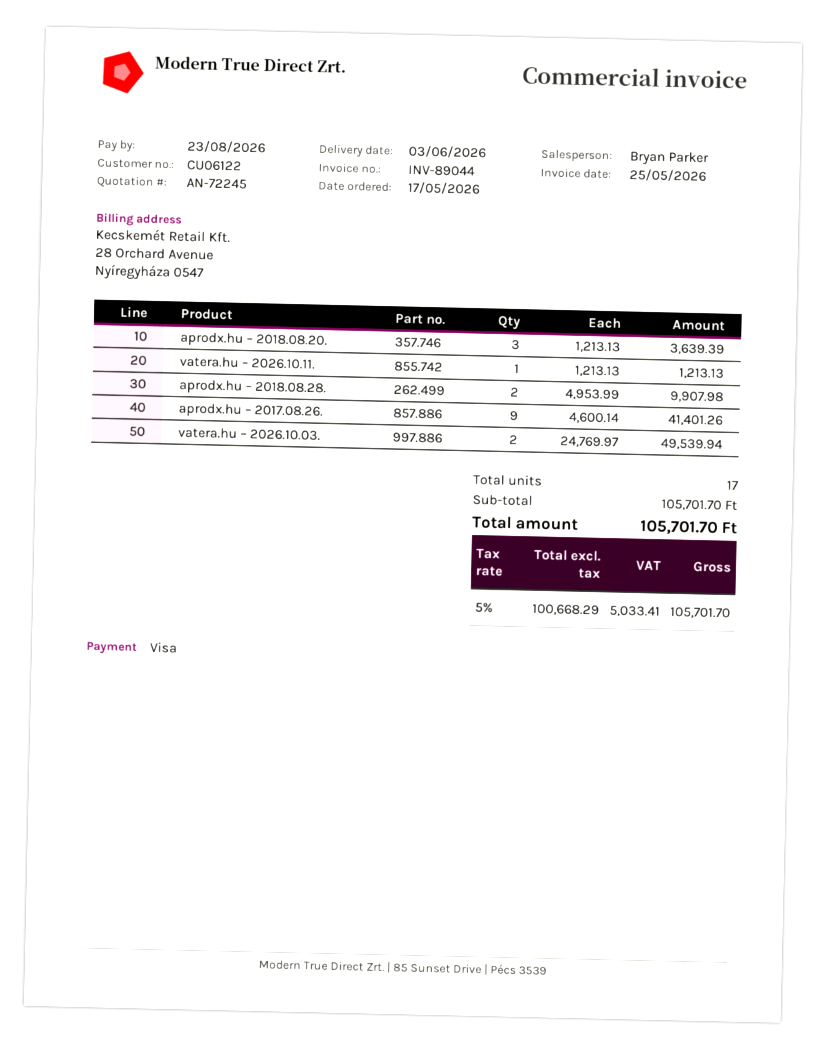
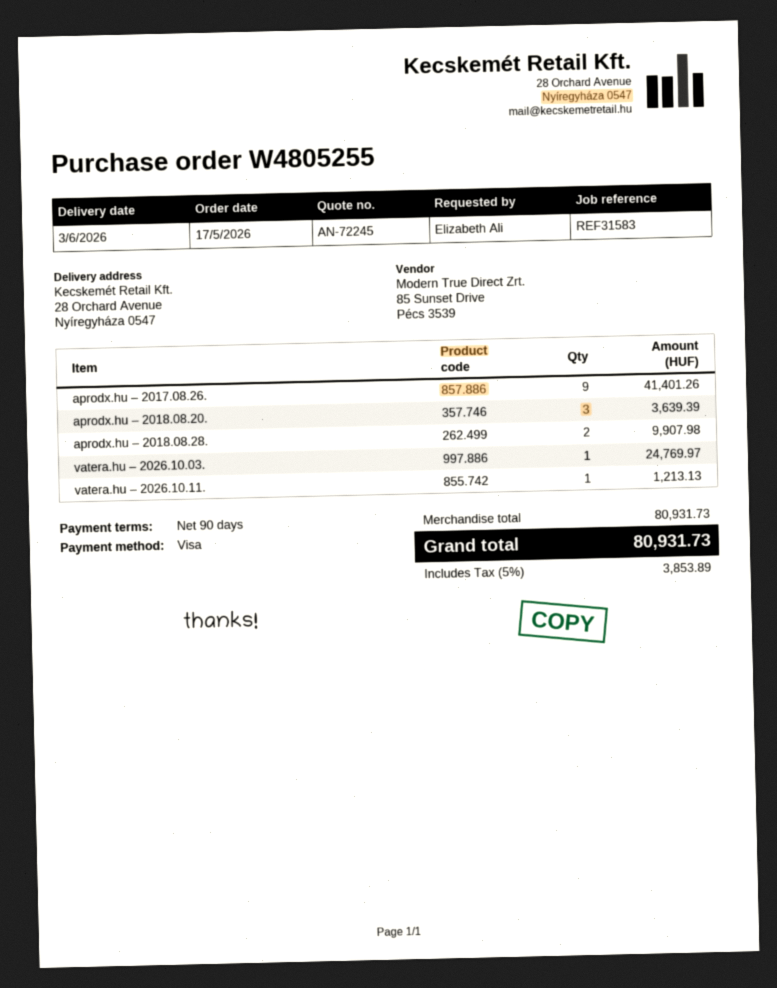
vatera.hu – 2026.10.03.: 2 for 49539.94 -> 1 for 24769.97
subtotal: 105701.70 -> 80931.73
tax: 5% = 5033.41 -> 5% = 3853.89
total: 105701.70 -> 80931.73

